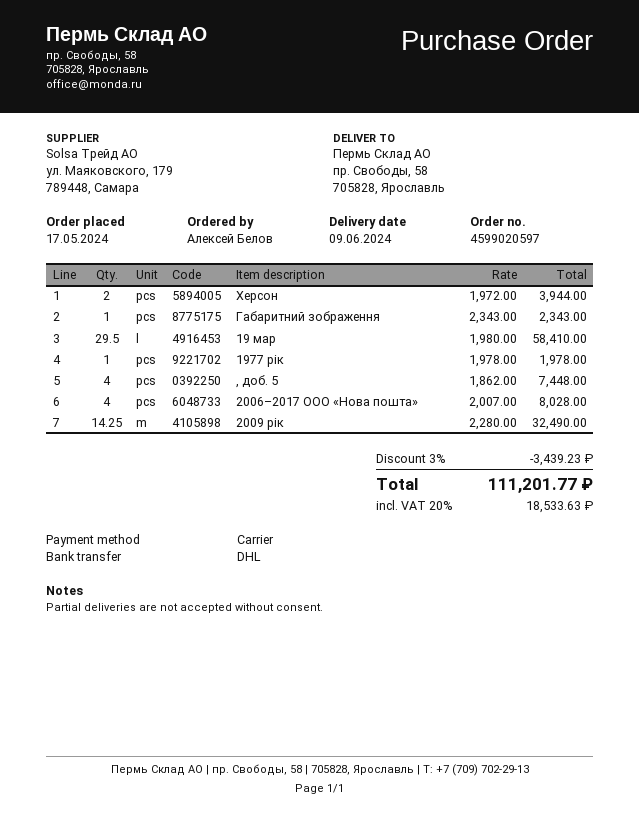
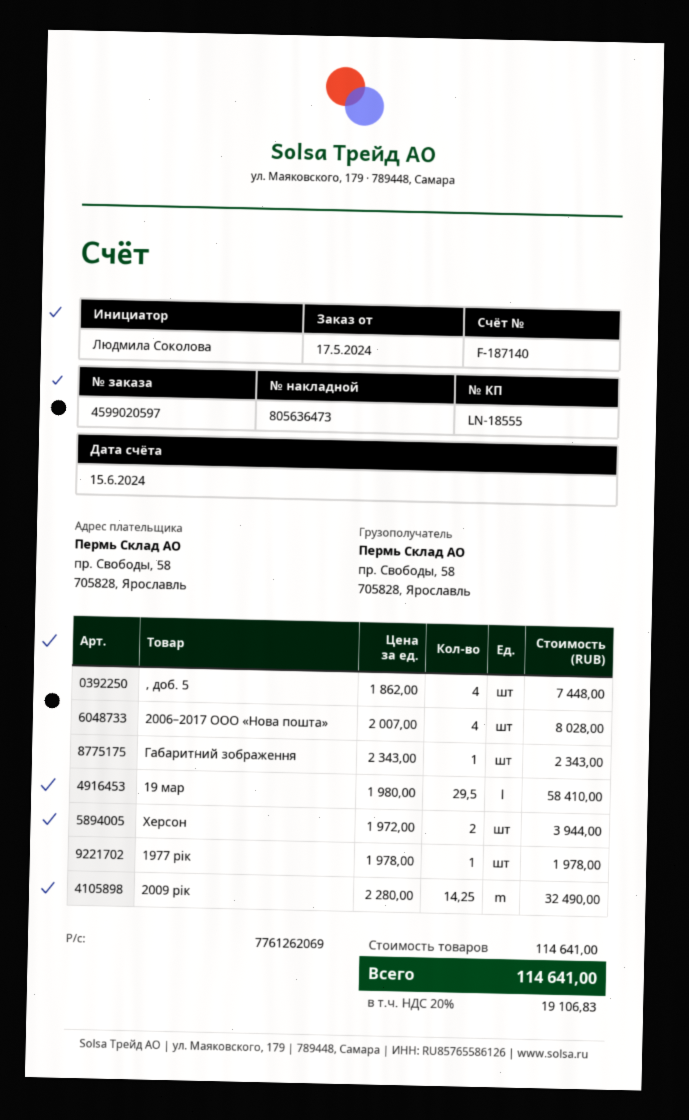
ordered by: Алексей Белов -> Людмила Соколова
discount: 3% = 3439.23 -> none
tax: 20% = 18533.63 -> 20% = 19106.83
total: 111201.77 -> 114641.00

